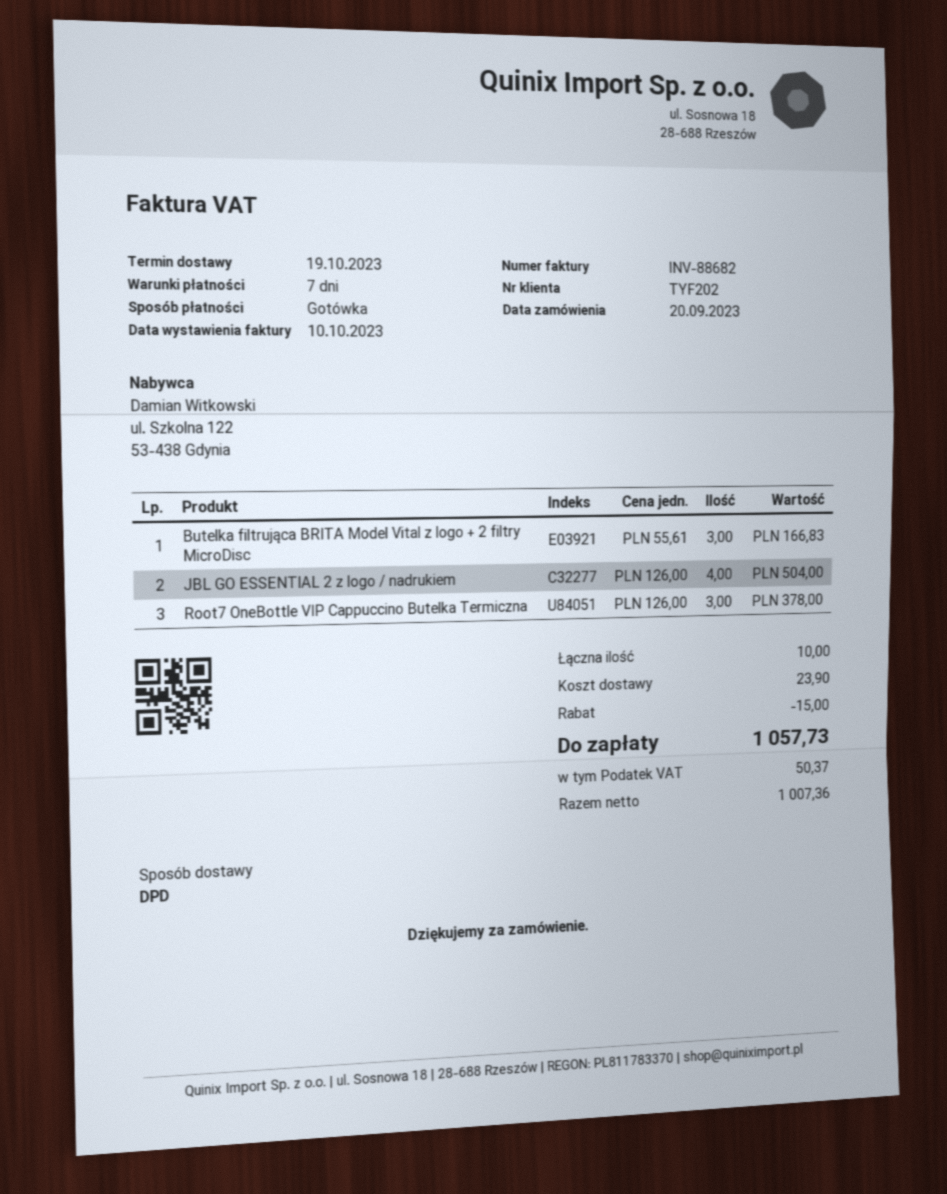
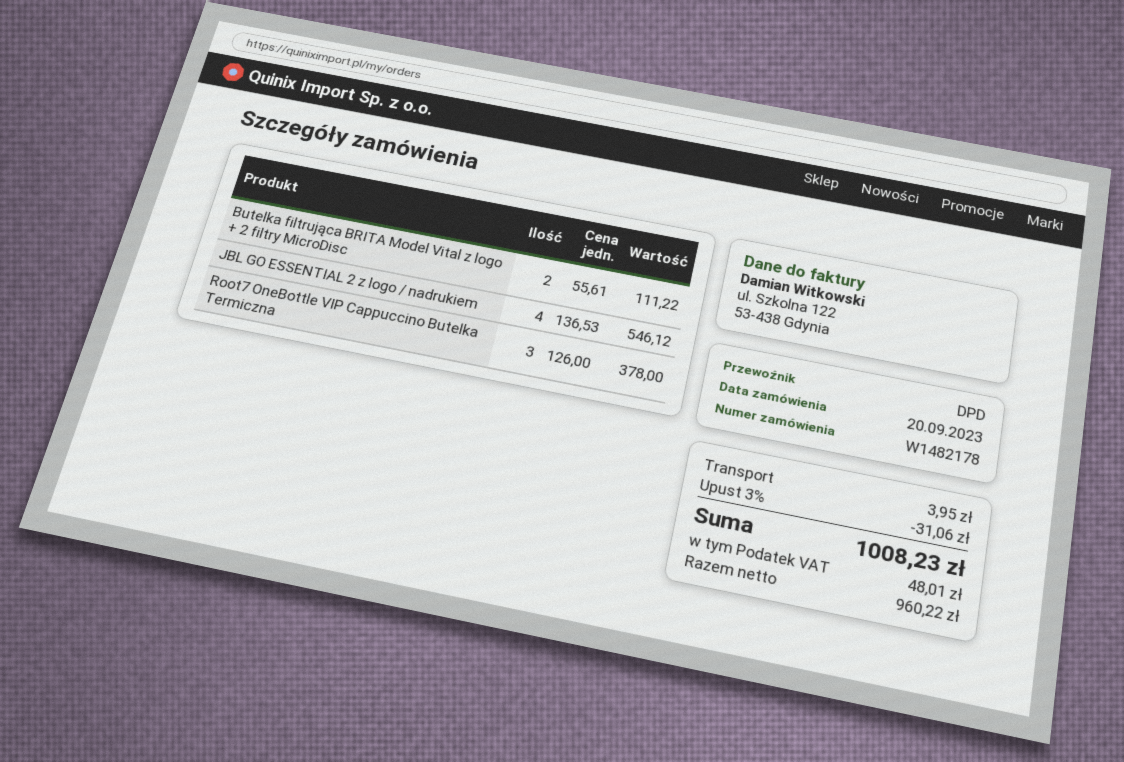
Butelka filtrująca BRITA Model Vital z logo + 2 filtry MicroDisc: 3 x 55.61 = 166.83 -> 2 x 55.61 = 111.22
JBL GO ESSENTIAL 2 z logo / nadrukiem: 4 x 126.00 = 504.00 -> 4 x 136.53 = 546.12
discount: 15.00 -> 31.06
shipping: 23.90 -> 3.95
net: 1007.36 -> 960.22
tax: 50.37 -> 48.01
total: 1057.73 -> 1008.23

